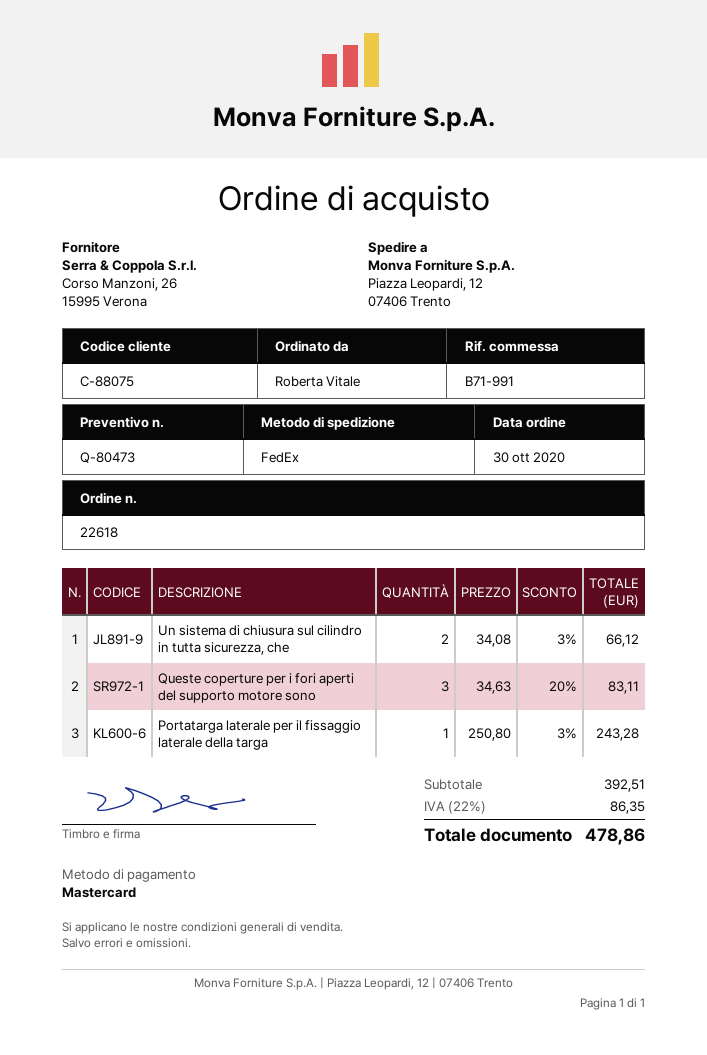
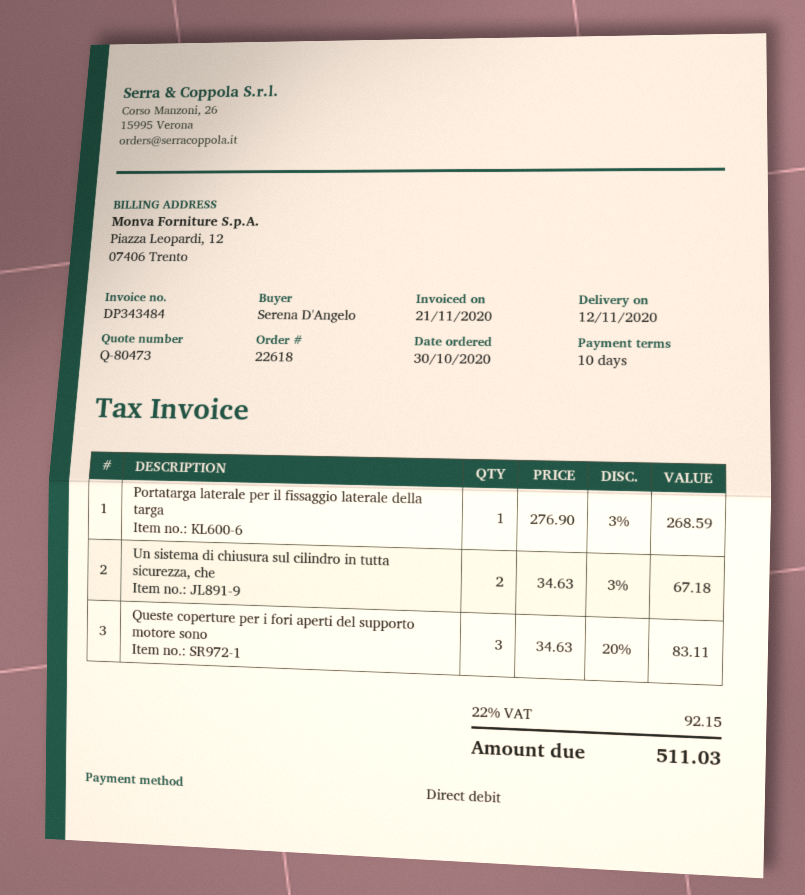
ordered by: Roberta Vitale -> Serena D'Angelo
payment method: Mastercard -> direct debit
Un sistema di chiusura sul cilindro in tutta sicurezza, che: 2 x 34.08 - 3% = 66.12 -> 2 x 34.63 - 3% = 67.18
Portatarga laterale per il fissaggio laterale della targa: 1 x 250.80 - 3% = 243.28 -> 1 x 276.90 - 3% = 268.59
tax: 22% = 86.35 -> 22% = 92.15
total: 478.86 -> 511.03

